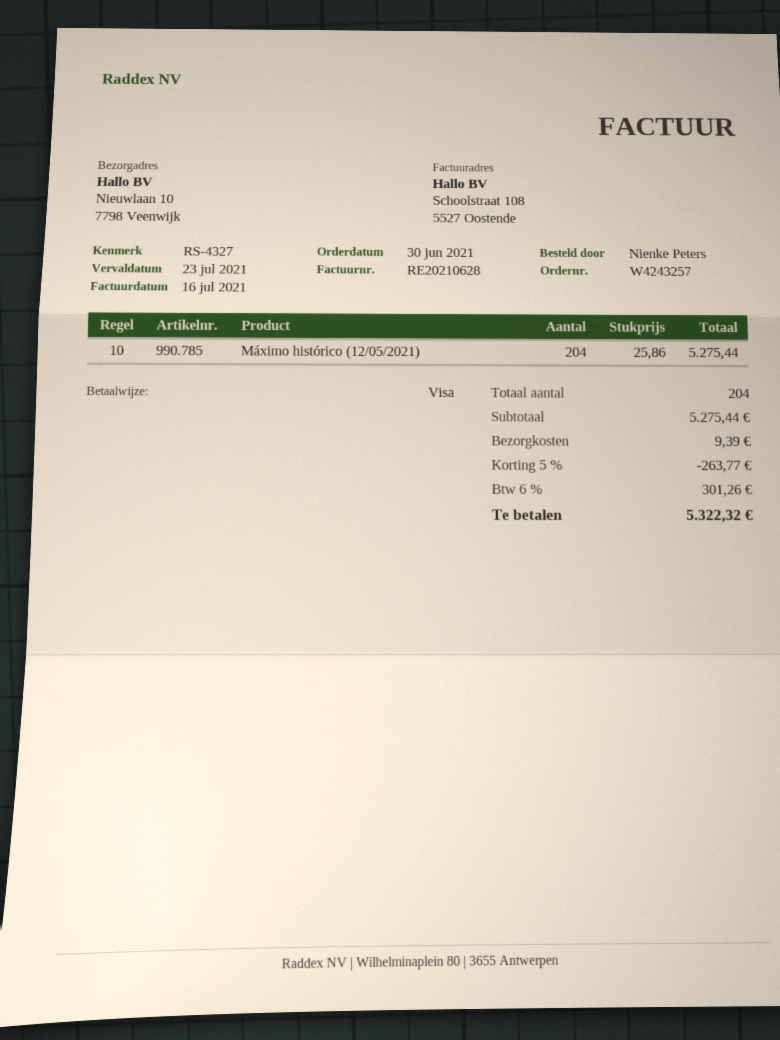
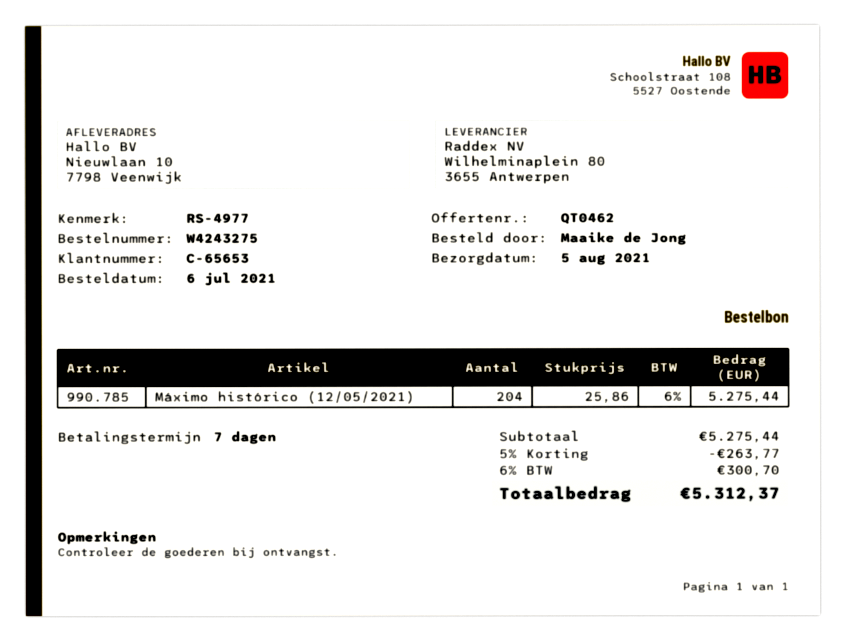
order number: W4243257 -> W4243275
order date: 2021-06-30 -> 2021-07-06
reference: RS-4327 -> RS-4977
ordered by: Nienke Peters -> Maaike de Jong
shipping: 9.39 -> none
tax: 6% = 301.26 -> 6% = 300.70
total: 5322.32 -> 5312.37

